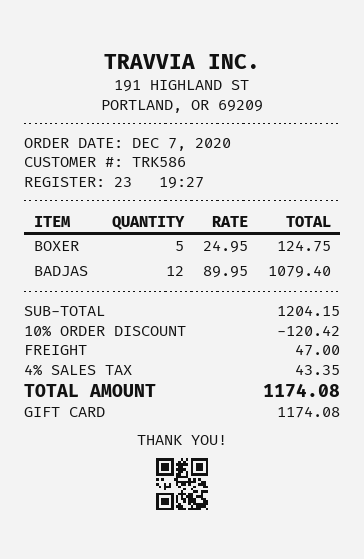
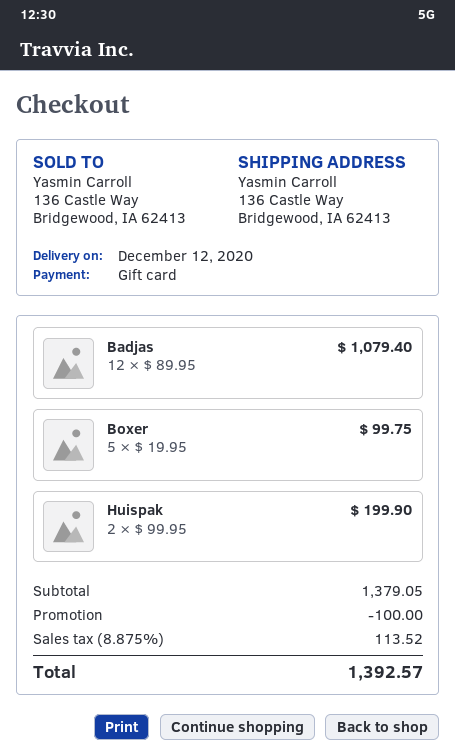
BOXER: 5 x 24.95 = 124.75 -> 5 x 19.95 = 99.75
Huispak: none -> 2 x 99.95 = 199.90
subtotal: 1204.15 -> 1379.05
discount: 120.42 -> 100.00
shipping: 47.00 -> none
tax: 4% = 43.35 -> 8.875% = 113.52
total: 1174.08 -> 1392.57

